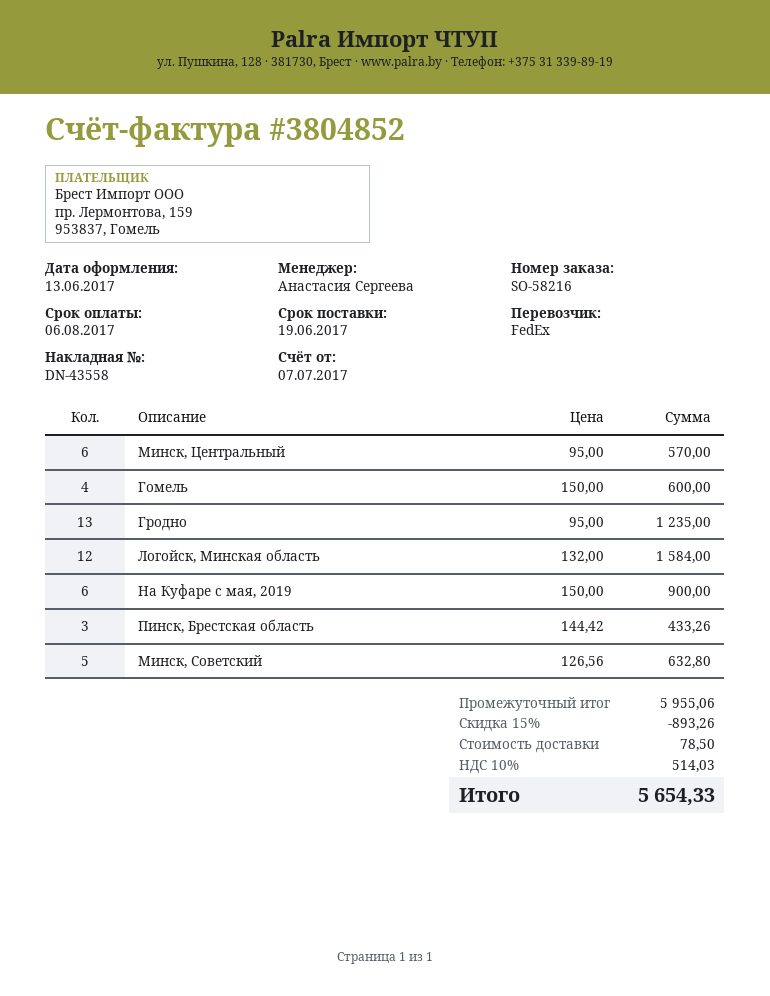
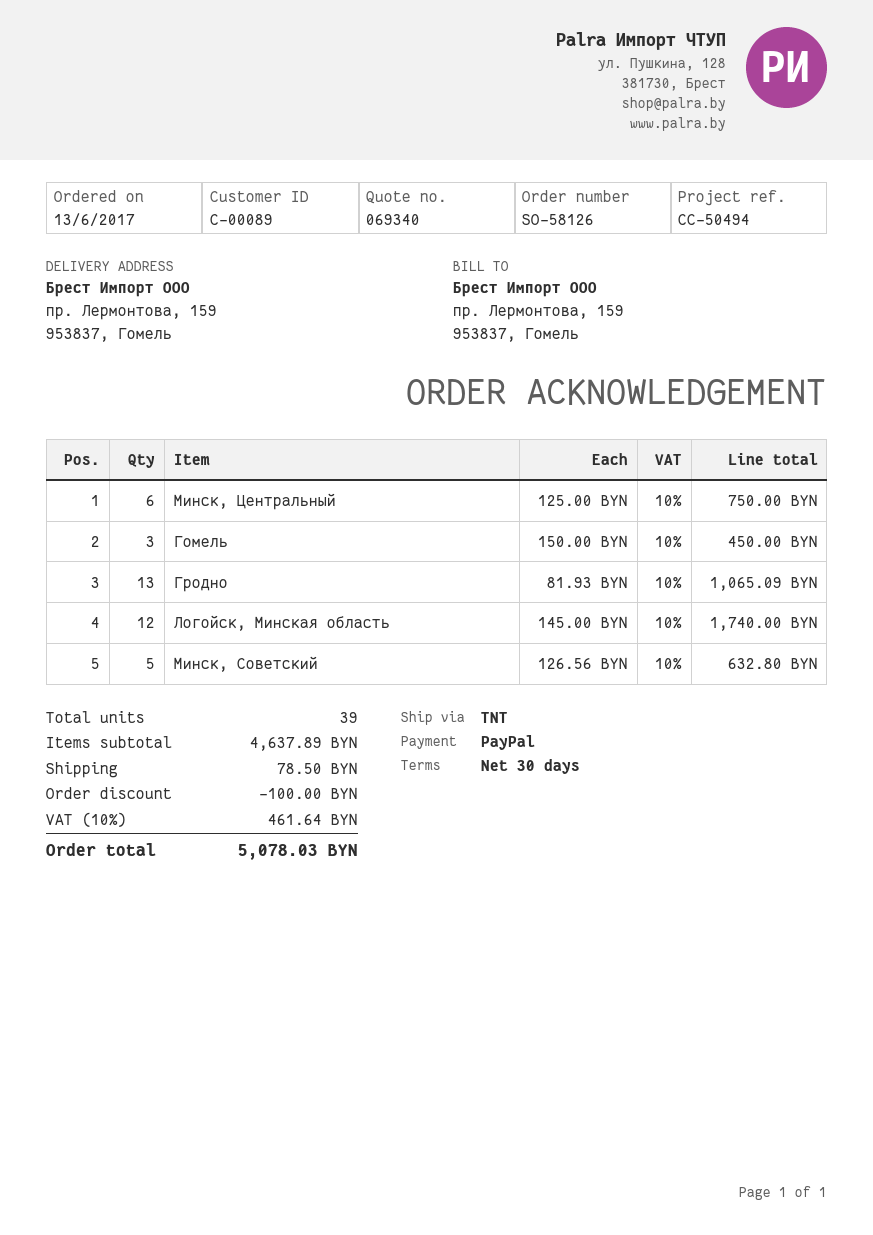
order number: SO-58216 -> SO-58126
shipping method: FedEx -> TNT
Минск, Центральный: 6 x 95.00 = 570.00 -> 6 x 125.00 = 750.00
Гомель: 4 x 150.00 = 600.00 -> 3 x 150.00 = 450.00
Гродно: 13 x 95.00 = 1235.00 -> 13 x 81.93 = 1065.09
Логойск, Минская область: 12 x 132.00 = 1584.00 -> 12 x 145.00 = 1740.00
На Куфаре с мая, 2019: 6 x 150.00 = 900.00 -> none
Пинск, Брестская область: 3 x 144.42 = 433.26 -> none
subtotal: 5955.06 -> 4637.89
discount: 893.26 -> 100.00
tax: 10% = 514.03 -> 10% = 461.64
total: 5654.33 -> 5078.03

